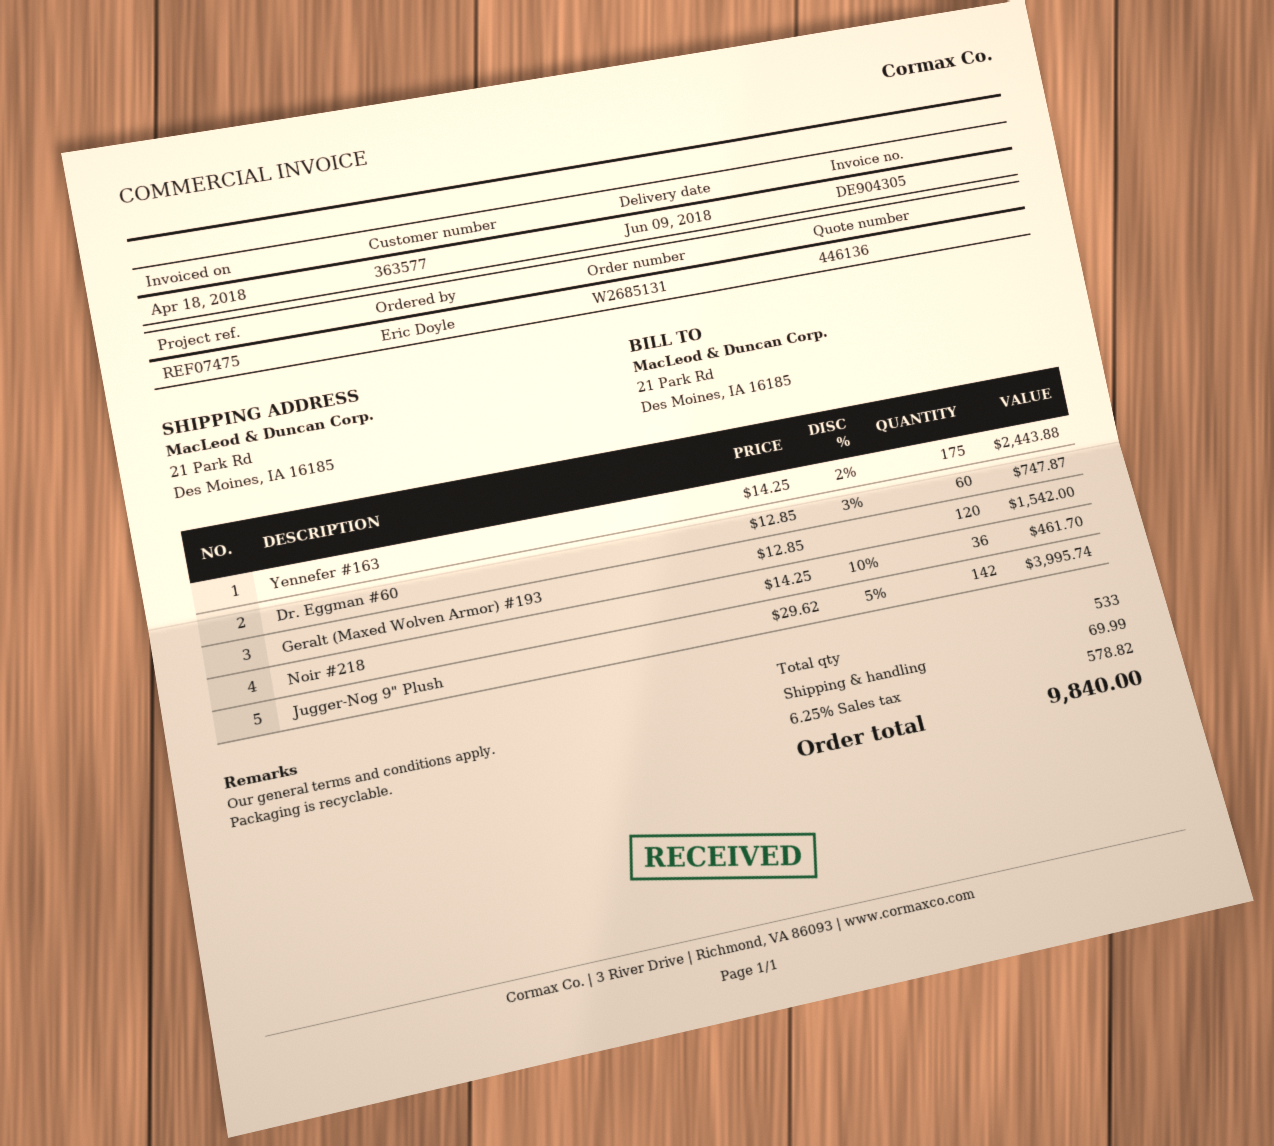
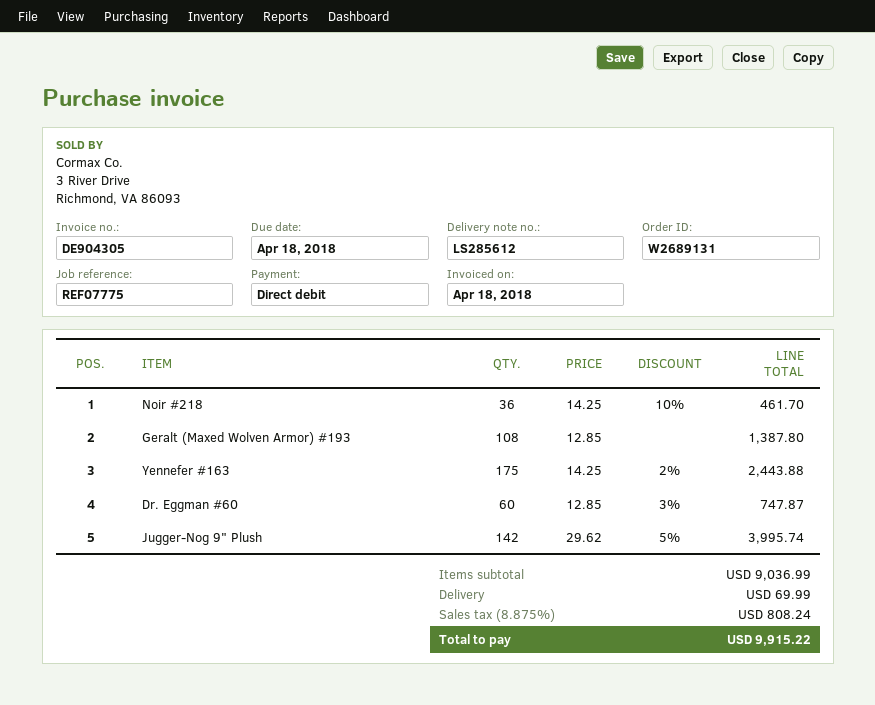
order number: W2685131 -> W2689131
reference: REF07475 -> REF07775
Geralt (Maxed Wolven Armor) #193: 120 x 12.85 = 1542.00 -> 108 x 12.85 = 1387.80
tax: 6.25% = 578.82 -> 8.875% = 808.24
total: 9840.00 -> 9915.22

